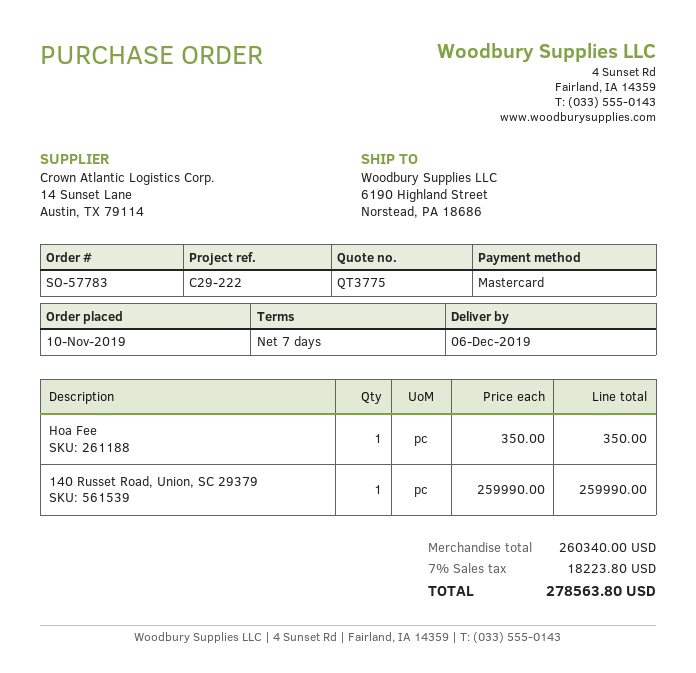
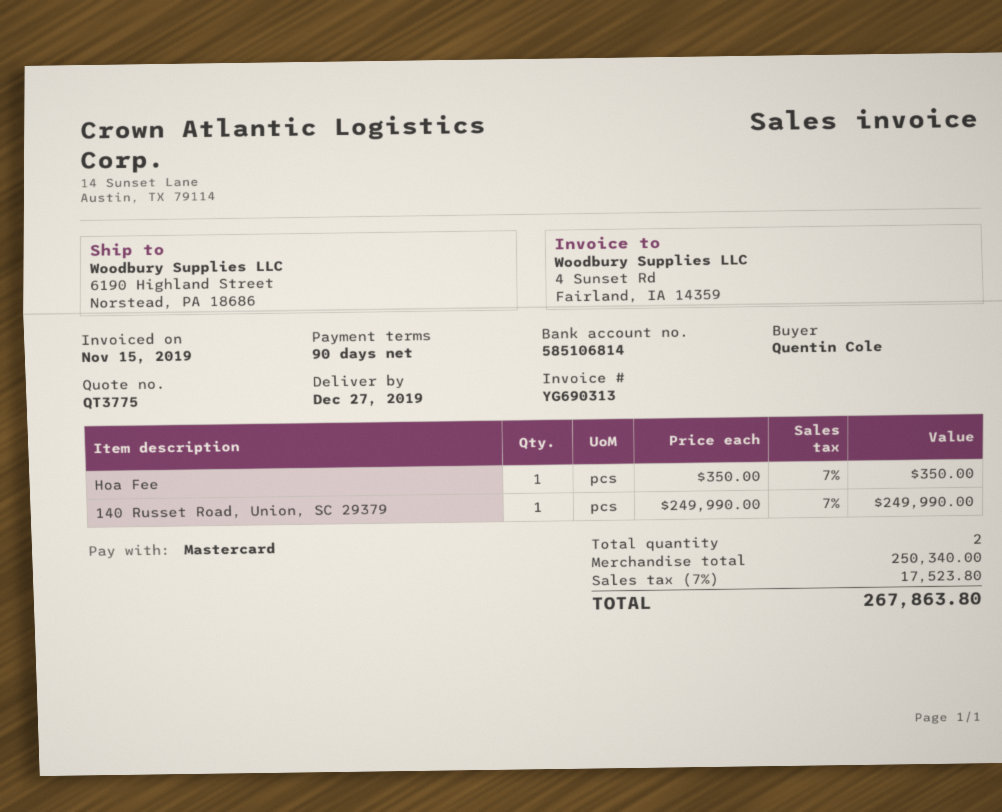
delivery date: 2019-12-06 -> 2019-12-27
payment terms: 7 days -> 90 days
140 Russet Road, Union, SC 29379: 1 x 259990.00 = 259990.00 -> 1 x 249990.00 = 249990.00
subtotal: 260340.00 -> 250340.00
tax: 7% = 18223.80 -> 7% = 17523.80
total: 278563.80 -> 267863.80

